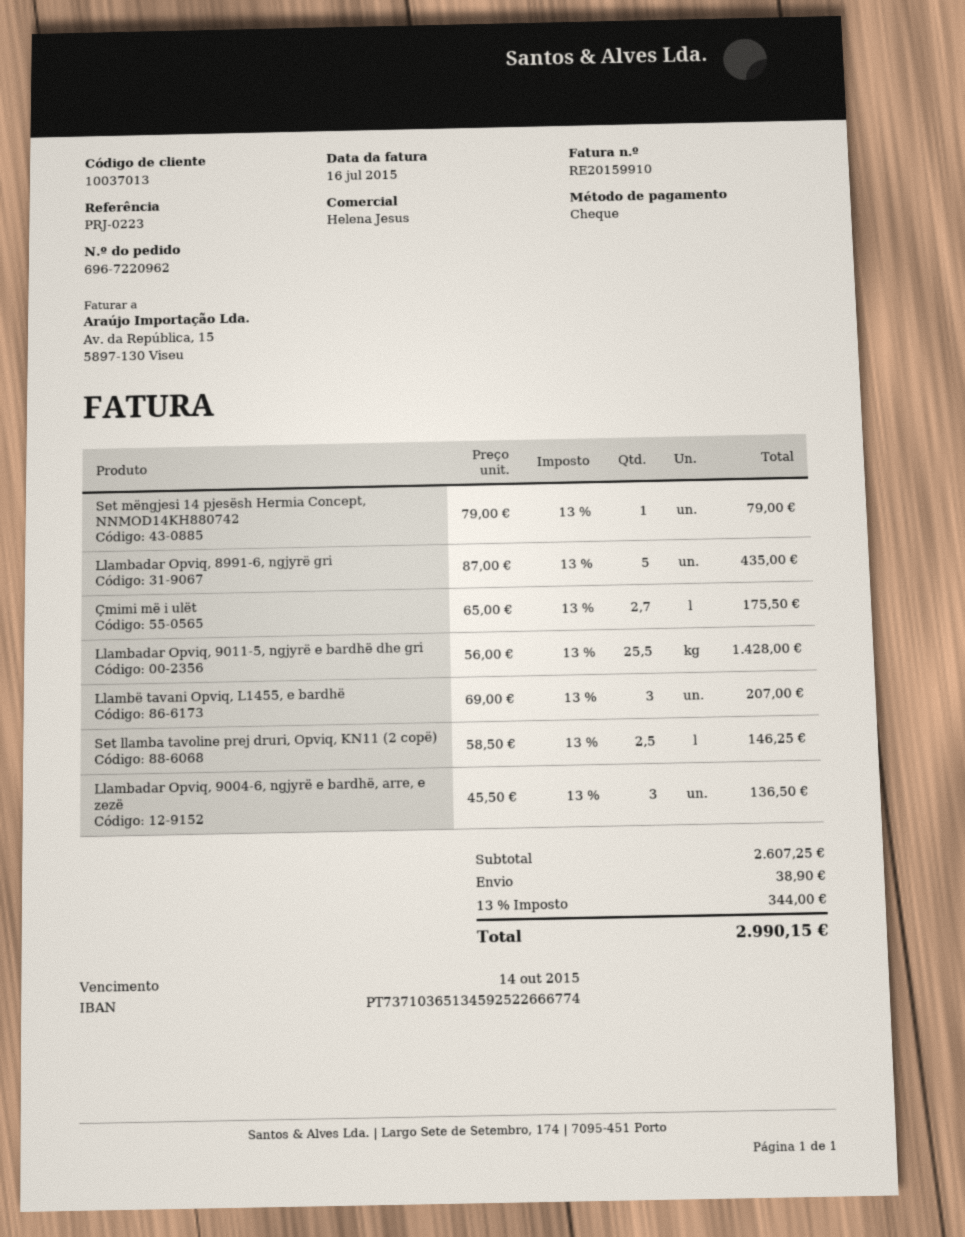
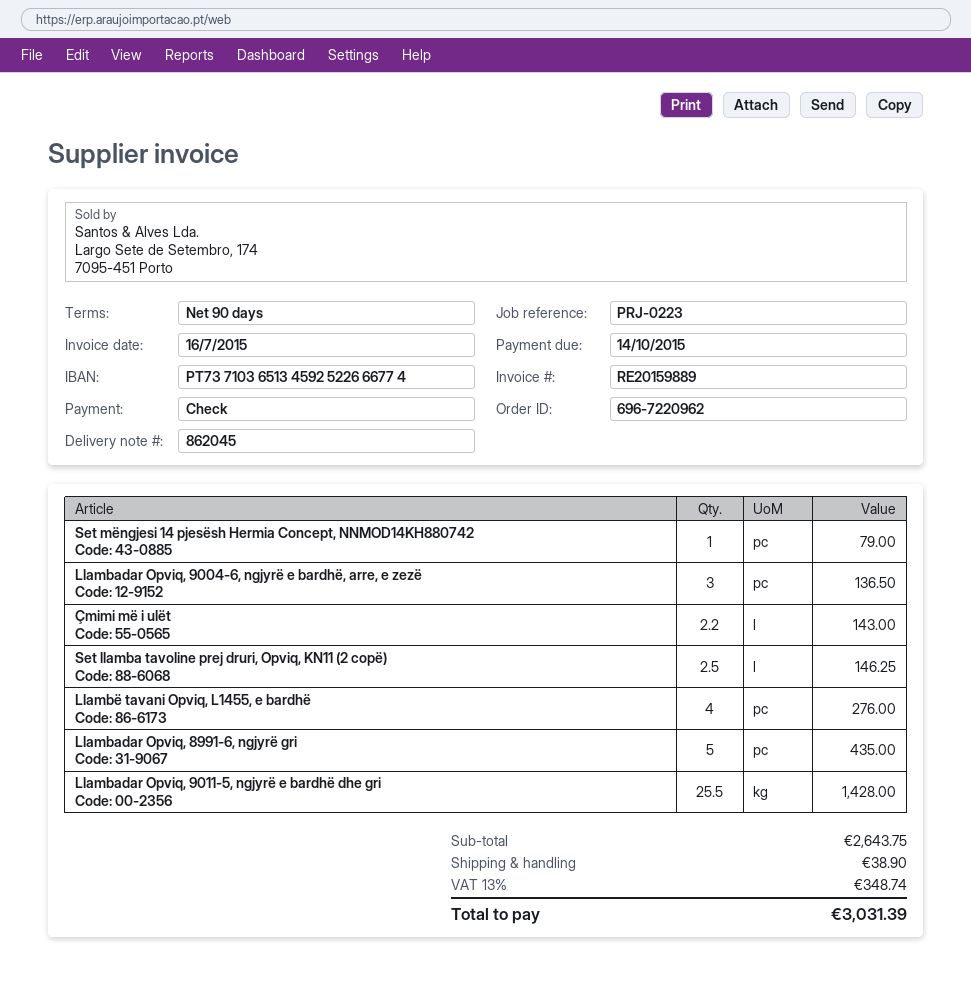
invoice number: RE20159910 -> RE20159889
Çmimi më i ulët: 2.7 for 175.50 -> 2.2 for 143.00
Llambë tavani Opviq, L1455, e bardhë: 3 for 207.00 -> 4 for 276.00
subtotal: 2607.25 -> 2643.75
tax: 13% = 344.00 -> 13% = 348.74
total: 2990.15 -> 3031.39

